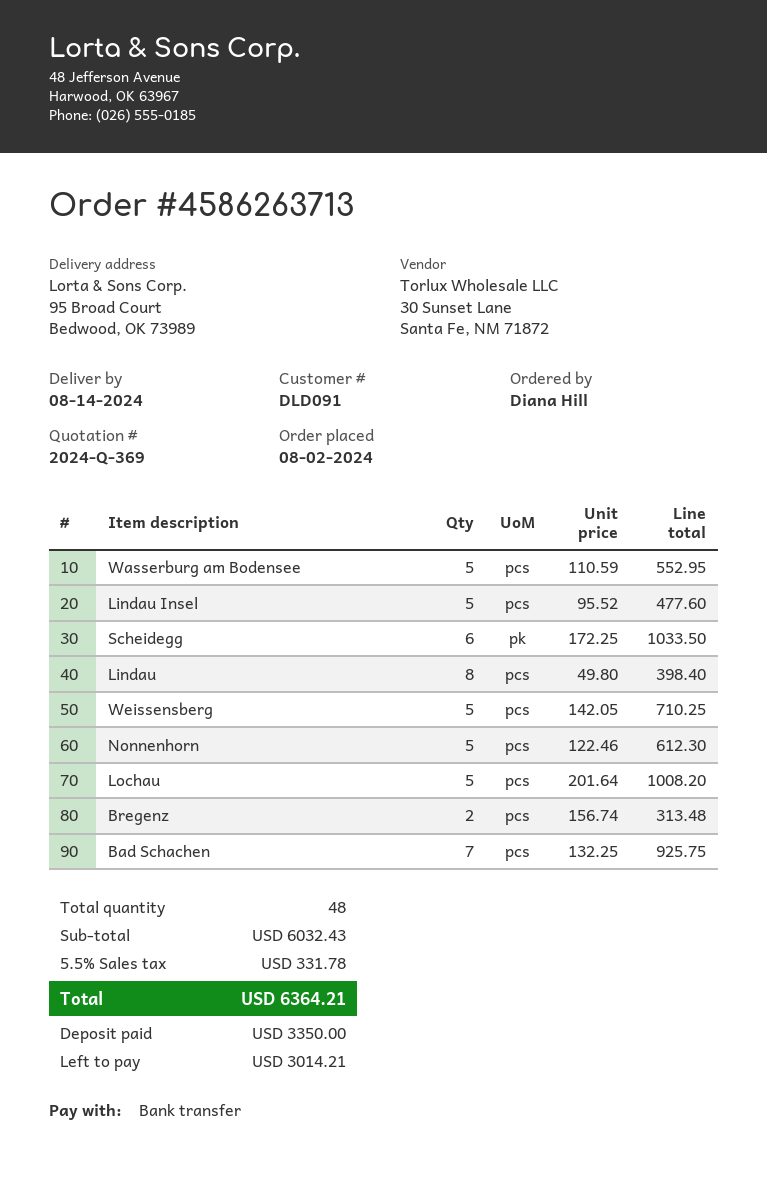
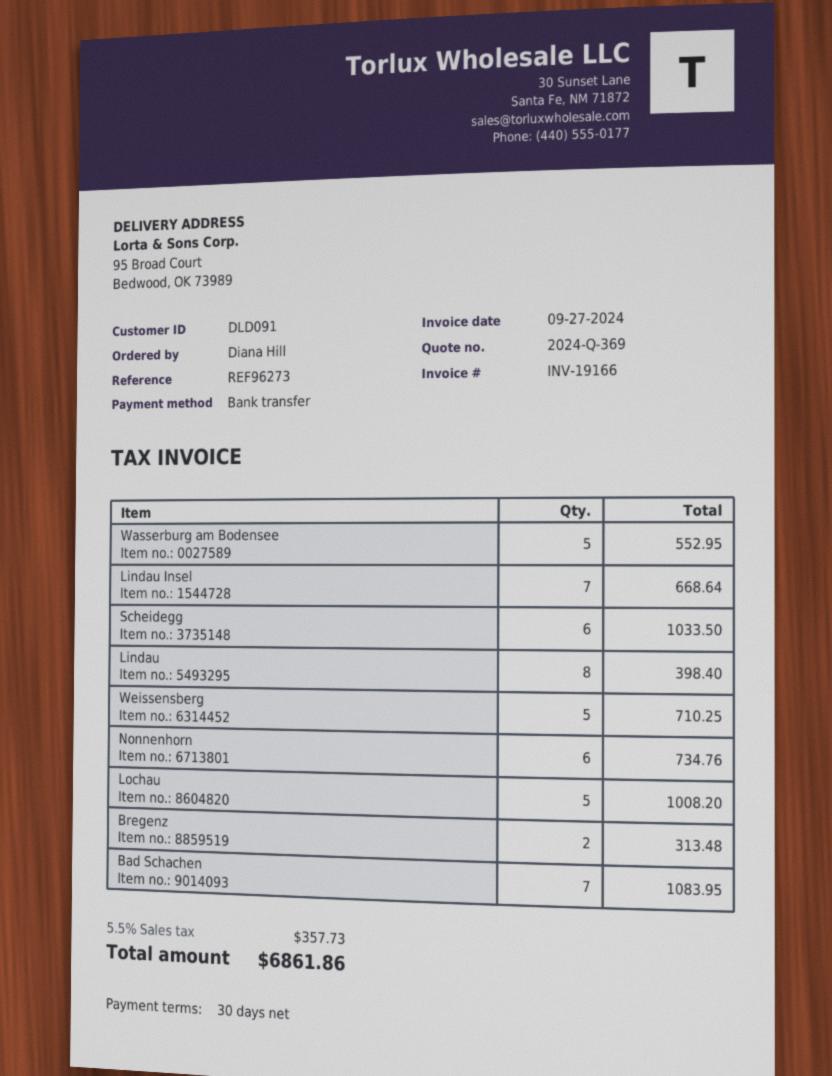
Lindau Insel: 5 for 477.60 -> 7 for 668.64
Nonnenhorn: 5 for 612.30 -> 6 for 734.76
Bad Schachen: 7 for 925.75 -> 7 for 1083.95
tax: 5.5% = 331.78 -> 5.5% = 357.73
total: 6364.21 -> 6861.86

